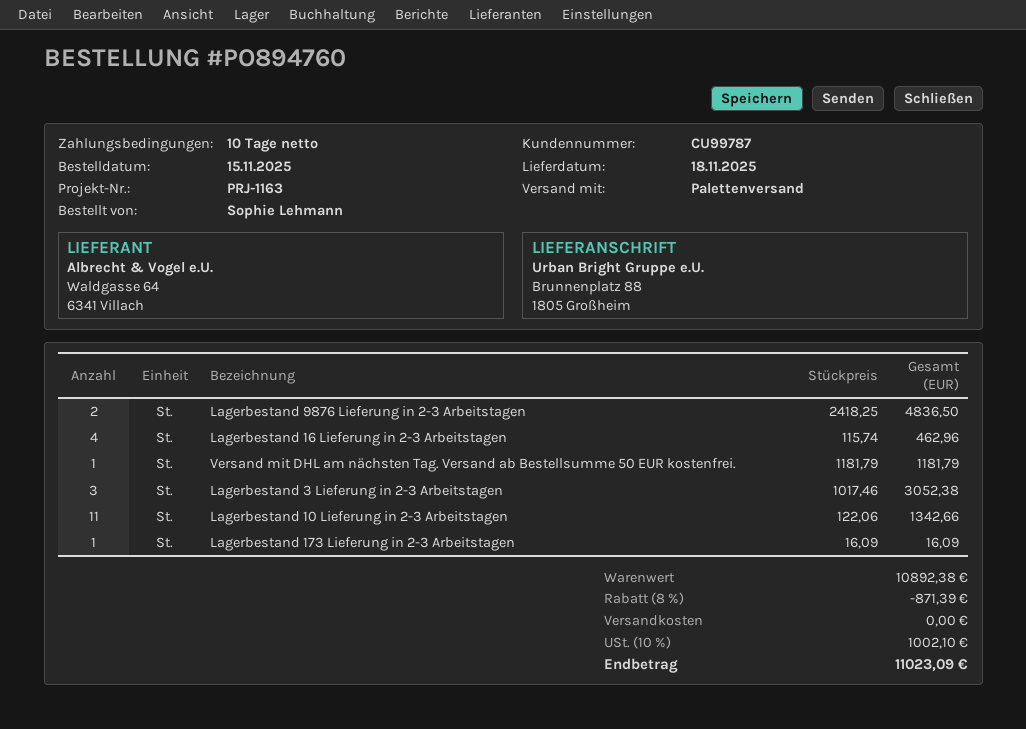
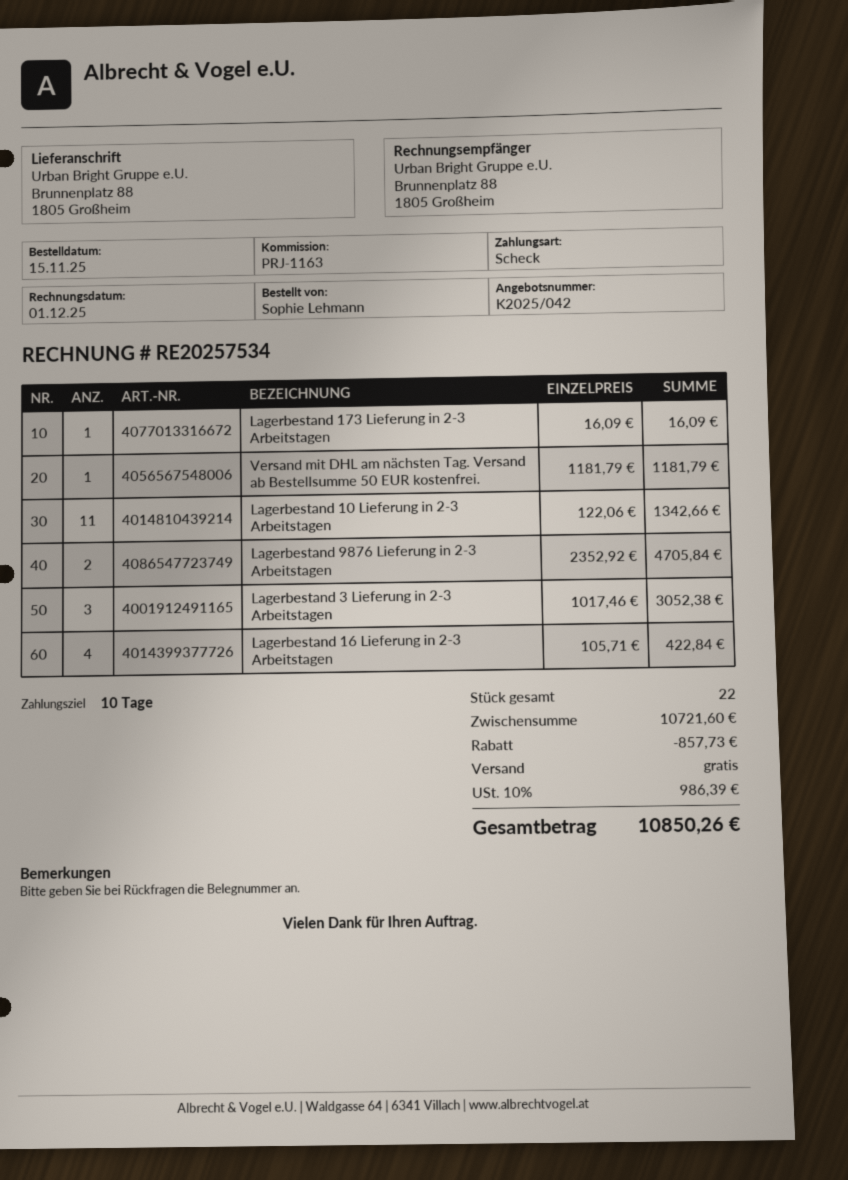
Lagerbestand 9876 Lieferung in 2-3 Arbeitstagen: 2 x 2418.25 = 4836.50 -> 2 x 2352.92 = 4705.84
Lagerbestand 16 Lieferung in 2-3 Arbeitstagen: 4 x 115.74 = 462.96 -> 4 x 105.71 = 422.84
subtotal: 10892.38 -> 10721.60
discount: 871.39 -> 857.73
tax: 10% = 1002.10 -> 10% = 986.39
total: 11023.09 -> 10850.26

